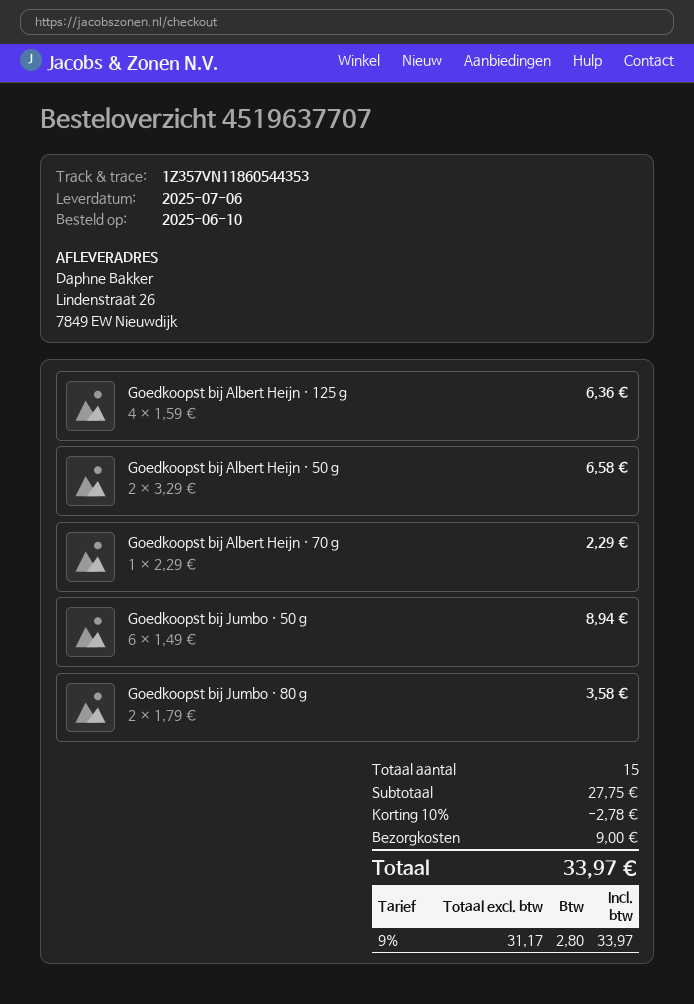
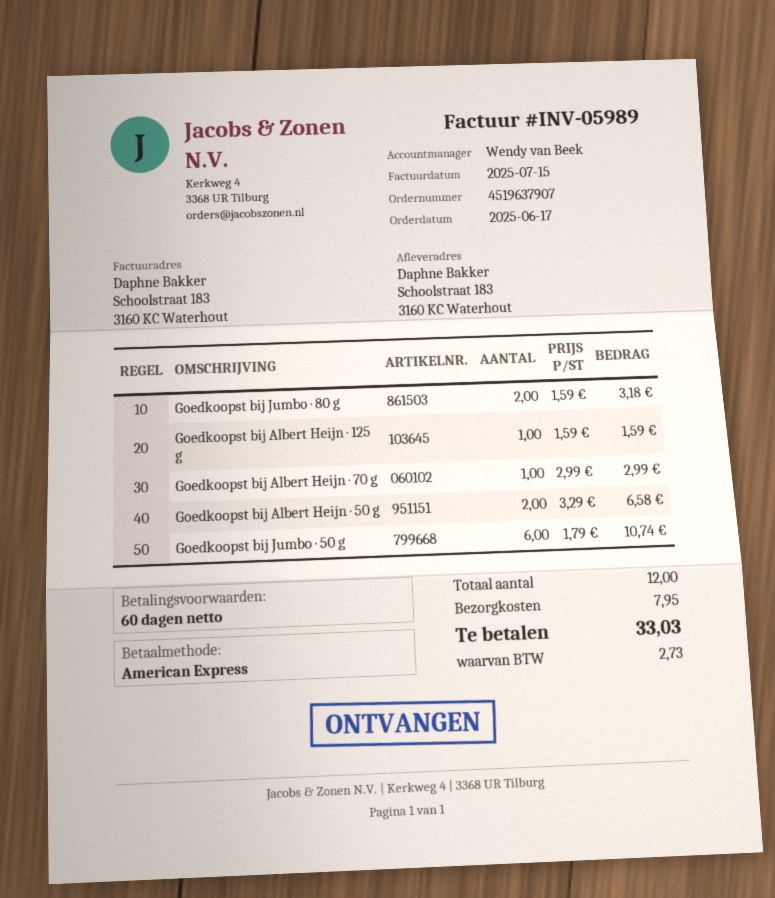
order number: 4519637707 -> 4519637907
order date: 2025-06-10 -> 2025-06-17
ship to: Lindenstraat 26, 7849 EW Nieuwdijk -> Schoolstraat 183, 3160 KC Waterhout
Goedkoopst bij Albert Heijn · 125 g: 4 x 1.59 = 6.36 -> 1 x 1.59 = 1.59
Goedkoopst bij Albert Heijn · 70 g: 1 x 2.29 = 2.29 -> 1 x 2.99 = 2.99
Goedkoopst bij Jumbo · 50 g: 6 x 1.49 = 8.94 -> 6 x 1.79 = 10.74
Goedkoopst bij Jumbo · 80 g: 2 x 1.79 = 3.58 -> 2 x 1.59 = 3.18
total quantity: 15 -> 12
discount: 10% = 2.78 -> none
shipping: 9.00 -> 7.95
tax: 2.80 -> 2.73
total: 33.97 -> 33.03

